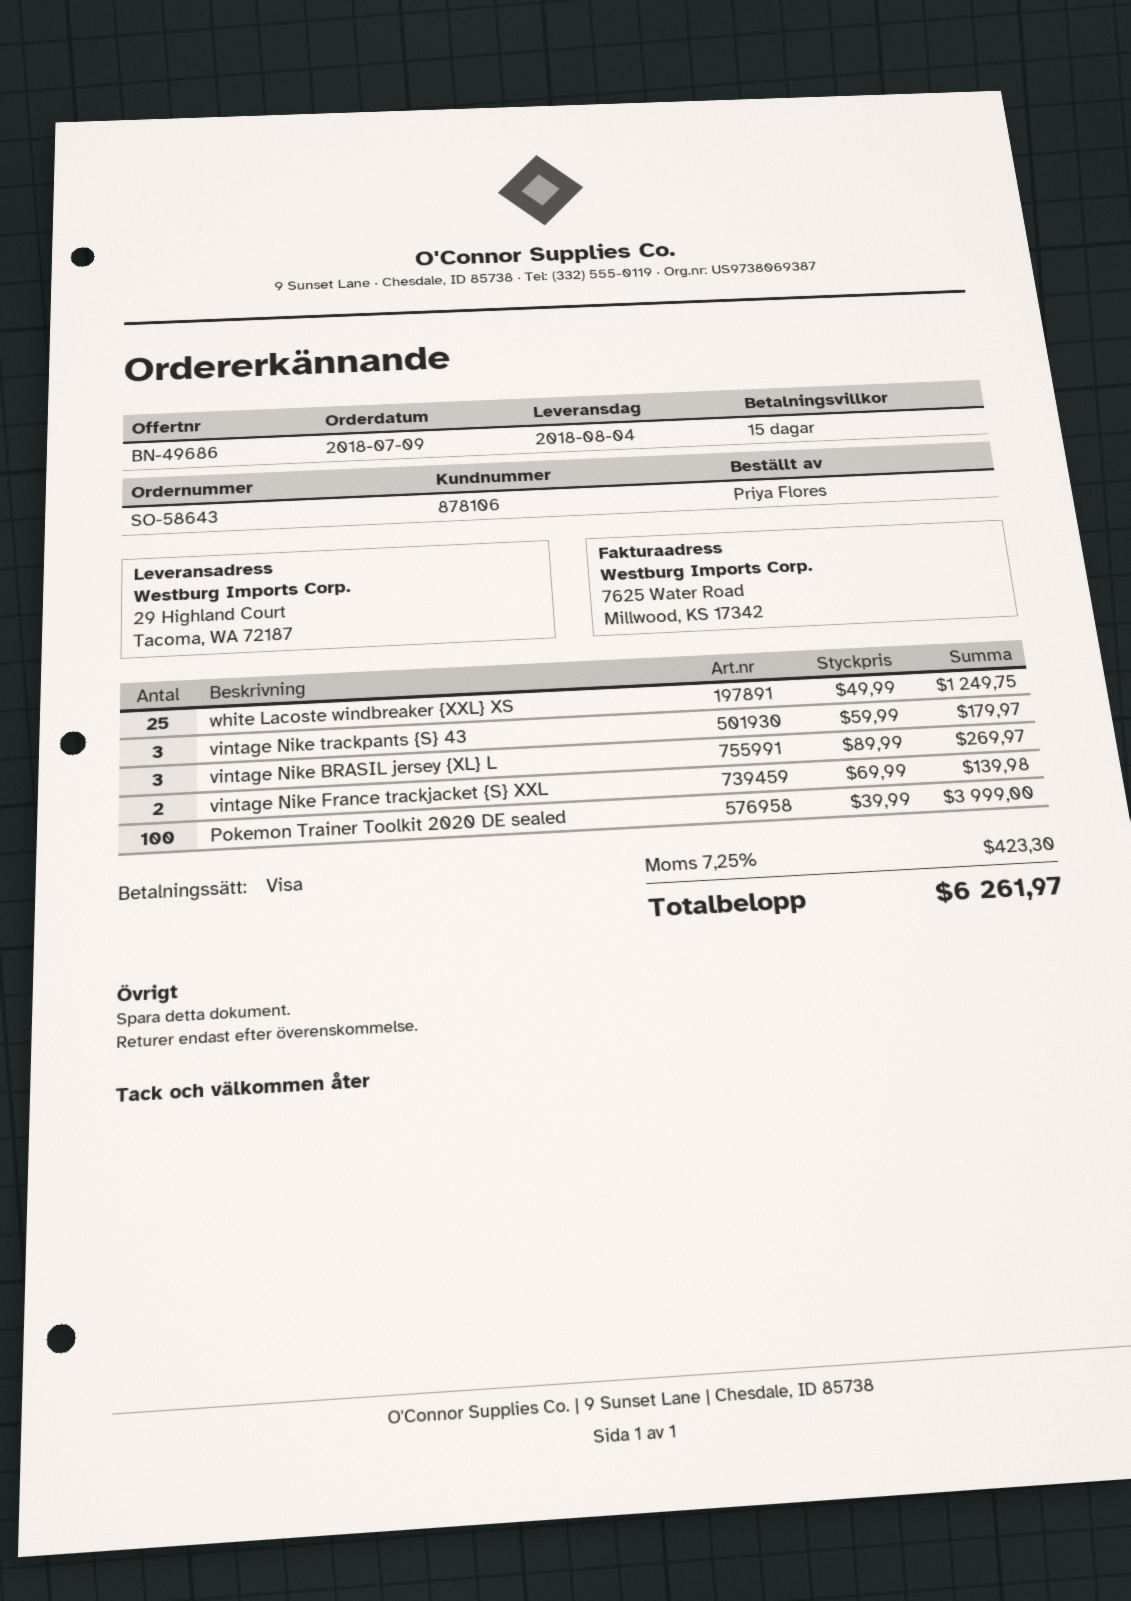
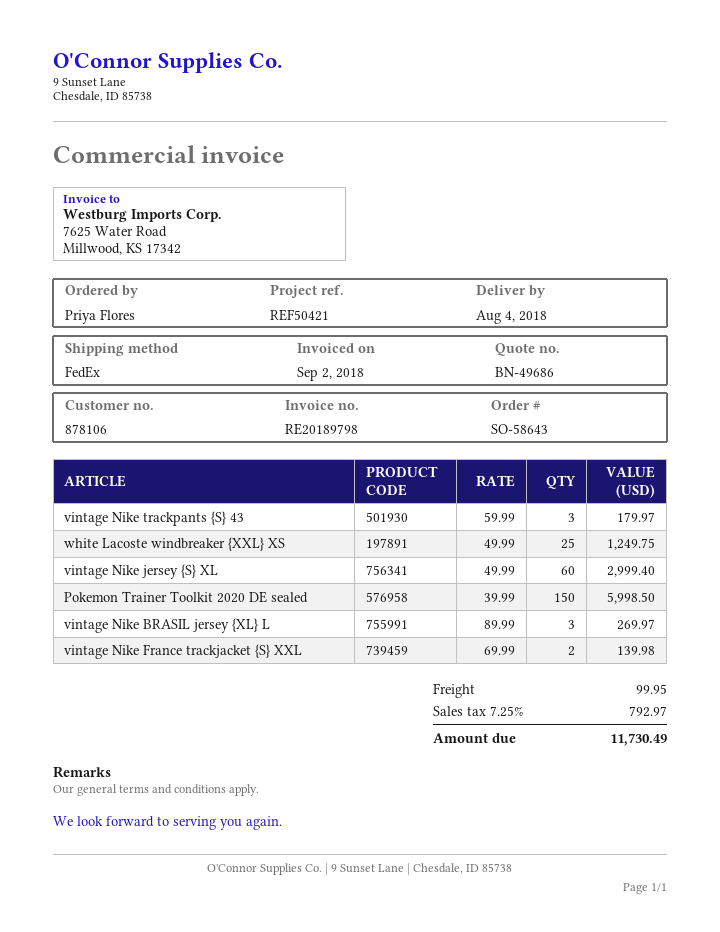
Pokemon Trainer Toolkit 2020 DE sealed: 100 x 39.99 = 3999.00 -> 150 x 39.99 = 5998.50
vintage Nike jersey {S} XL: none -> 60 x 49.99 = 2999.40
shipping: none -> 99.95
tax: 7.25% = 423.30 -> 7.25% = 792.97
total: 6261.97 -> 11730.49

